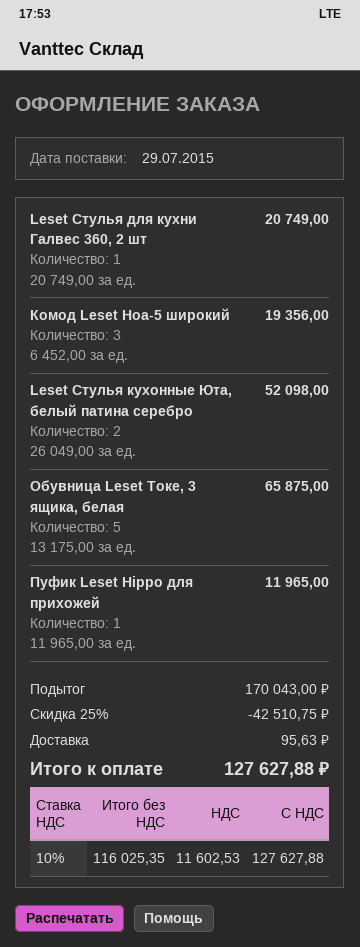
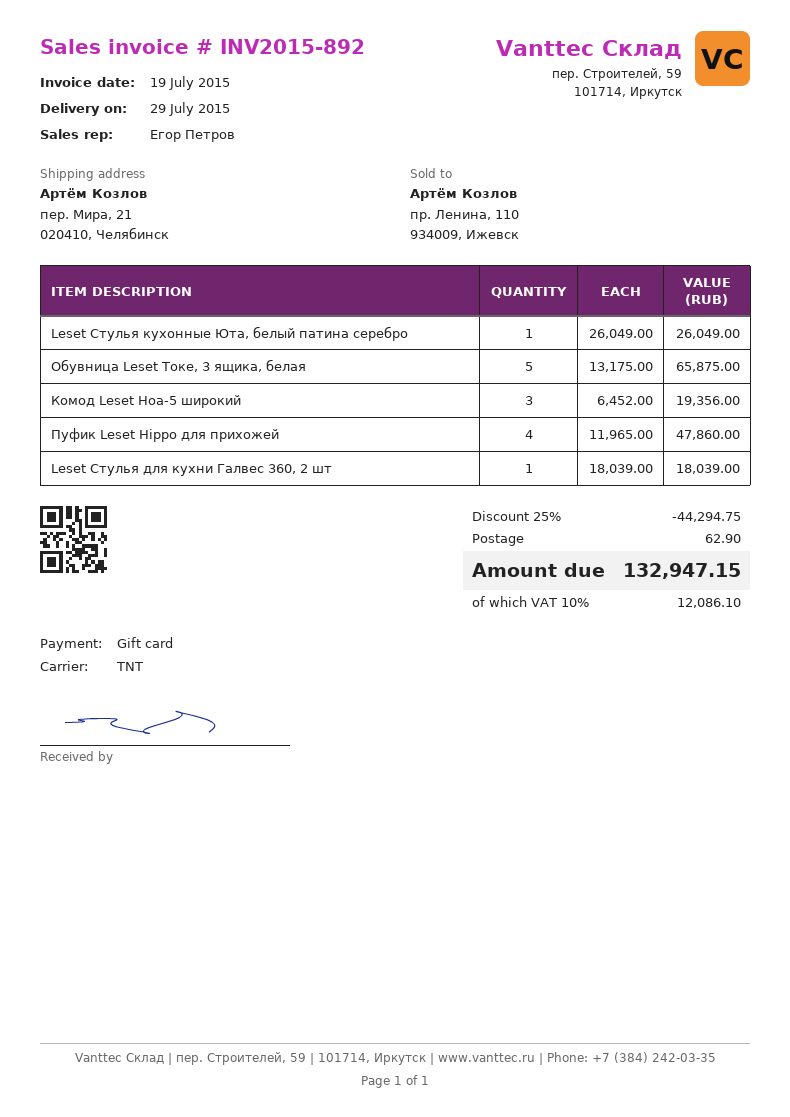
Leset Стулья для кухни Галвес 360, 2 шт: 1 x 20749.00 = 20749.00 -> 1 x 18039.00 = 18039.00
Leset Стулья кухонные Юта, белый патина серебро: 2 x 26049.00 = 52098.00 -> 1 x 26049.00 = 26049.00
Пуфик Leset Hippo для прихожей: 1 x 11965.00 = 11965.00 -> 4 x 11965.00 = 47860.00
discount: 25% = 42510.75 -> 25% = 44294.75
shipping: 95.63 -> 62.90
tax: 10% = 11602.53 -> 10% = 12086.10
total: 127627.88 -> 132947.15

